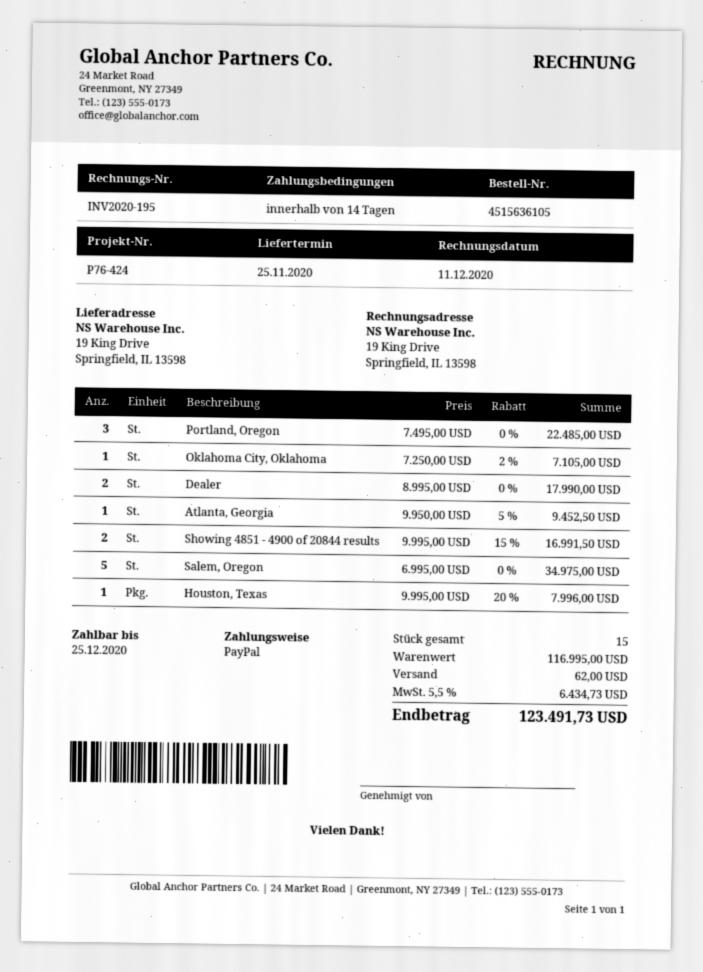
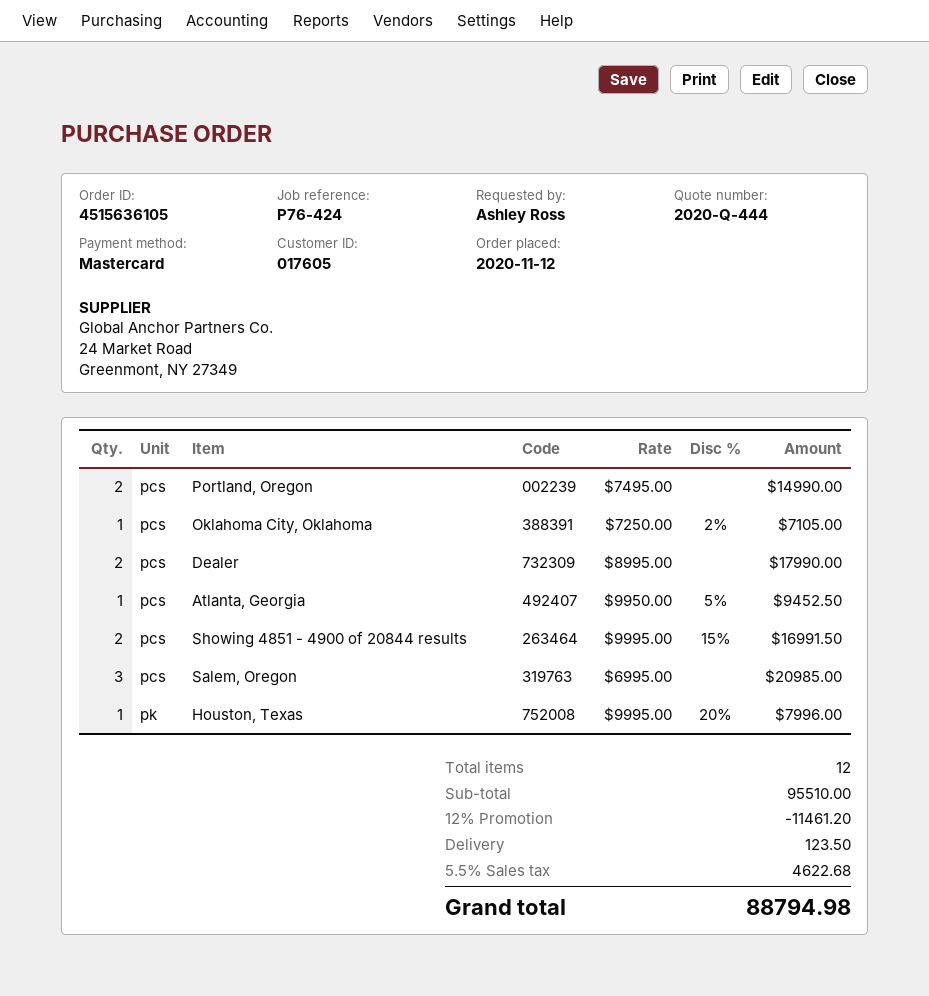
payment method: PayPal -> Mastercard
Portland, Oregon: 3 x 7495.00 = 22485.00 -> 2 x 7495.00 = 14990.00
Salem, Oregon: 5 x 6995.00 = 34975.00 -> 3 x 6995.00 = 20985.00
total quantity: 15 -> 12
subtotal: 116995.00 -> 95510.00
discount: none -> 12% = 11461.20
shipping: 62.00 -> 123.50
tax: 5.5% = 6434.73 -> 5.5% = 4622.68
total: 123491.73 -> 88794.98

